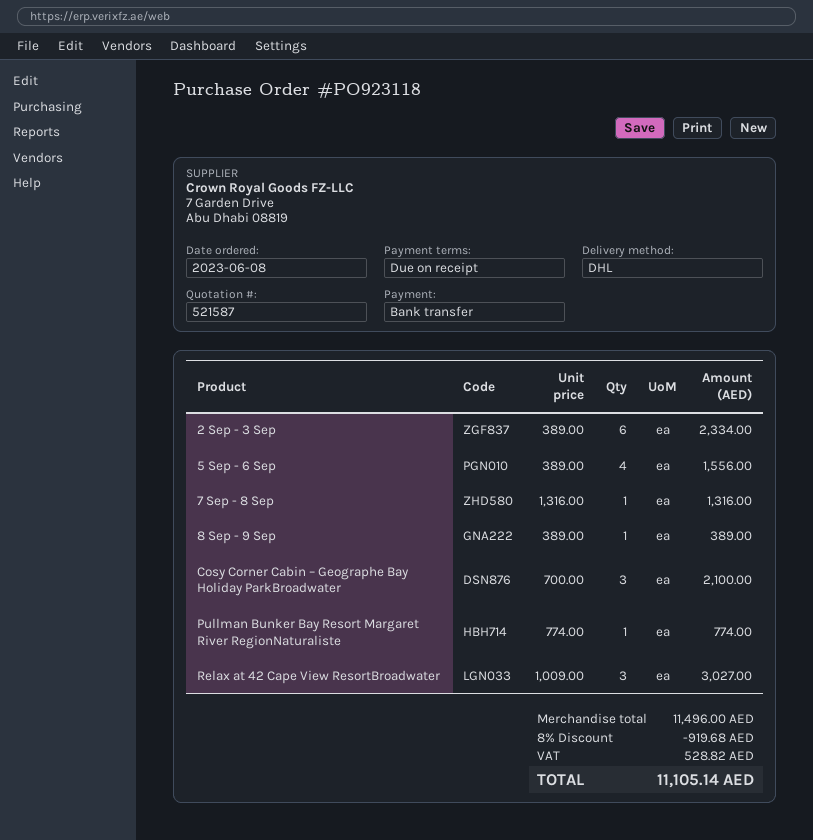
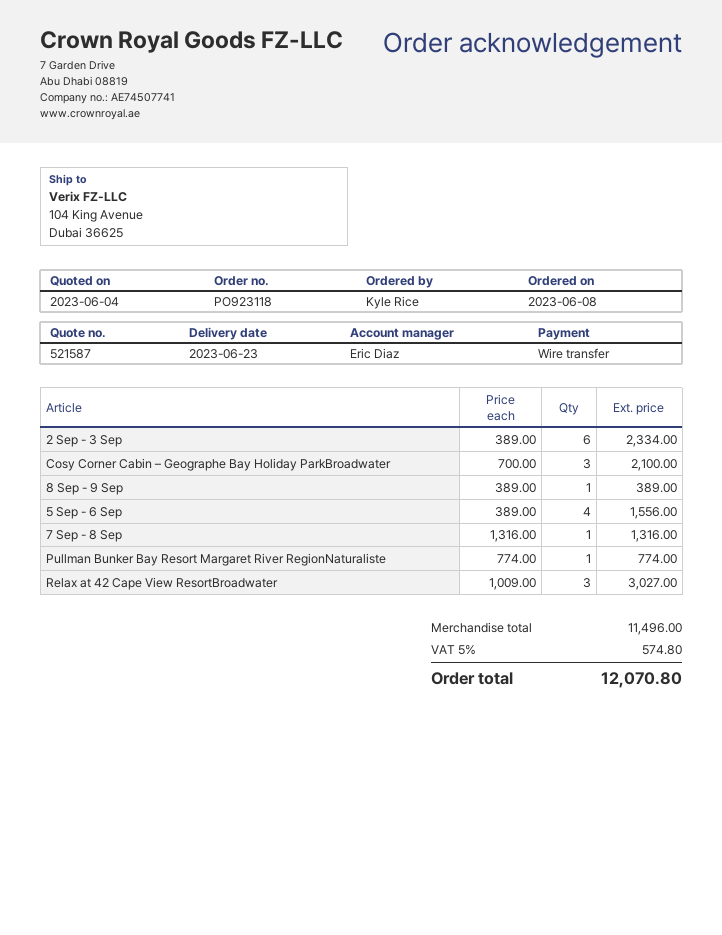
discount: 8% = 919.68 -> none
tax: 528.82 -> 574.80
total: 11105.14 -> 12070.80

